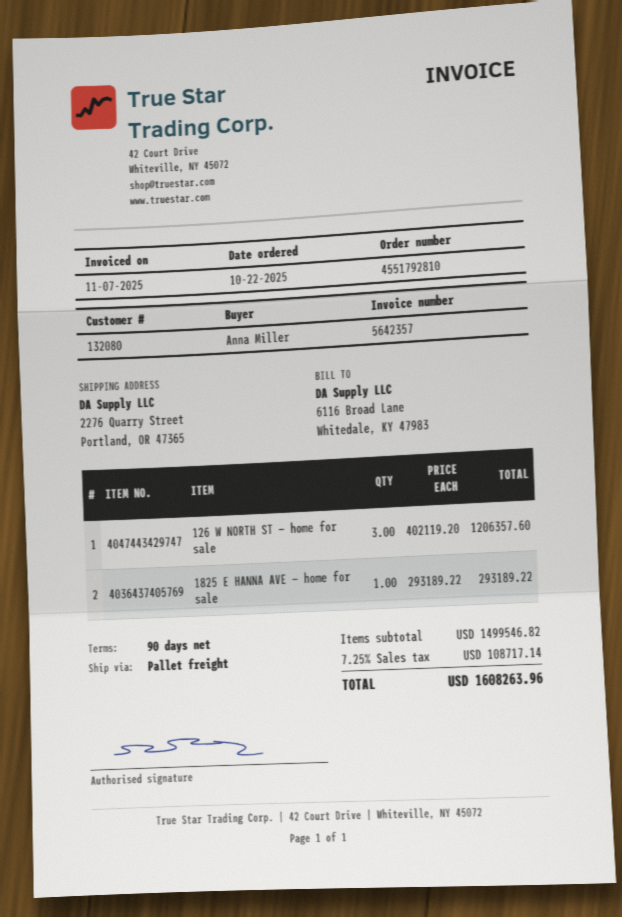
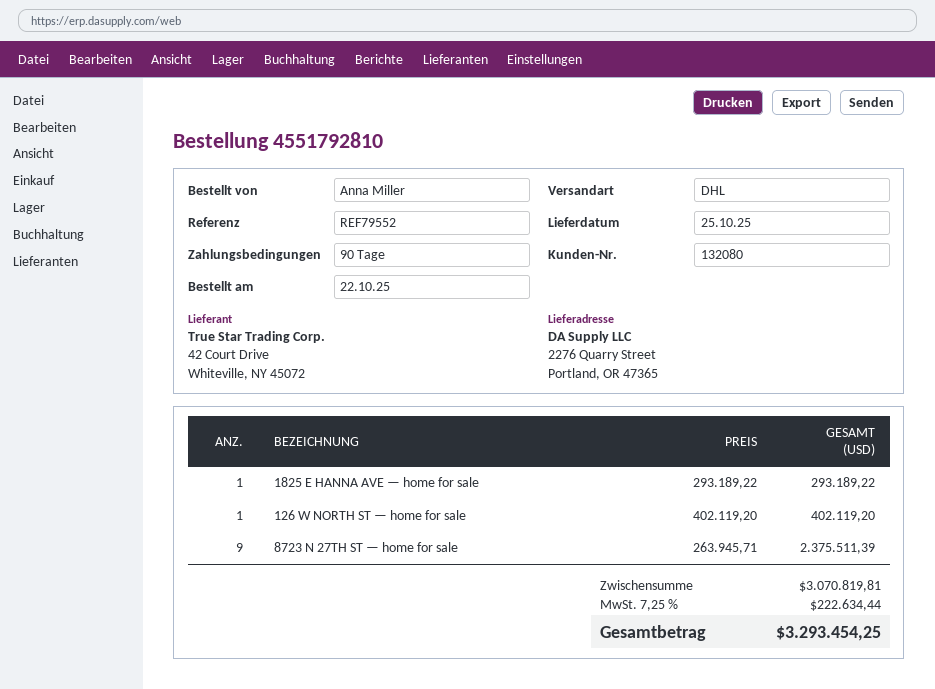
shipping method: pallet freight -> DHL
126 W NORTH ST — home for sale: 3 x 402119.20 = 1206357.60 -> 1 x 402119.20 = 402119.20
8723 N 27TH ST — home for sale: none -> 9 x 263945.71 = 2375511.39
subtotal: 1499546.82 -> 3070819.81
tax: 7.25% = 108717.14 -> 7.25% = 222634.44
total: 1608263.96 -> 3293454.25

